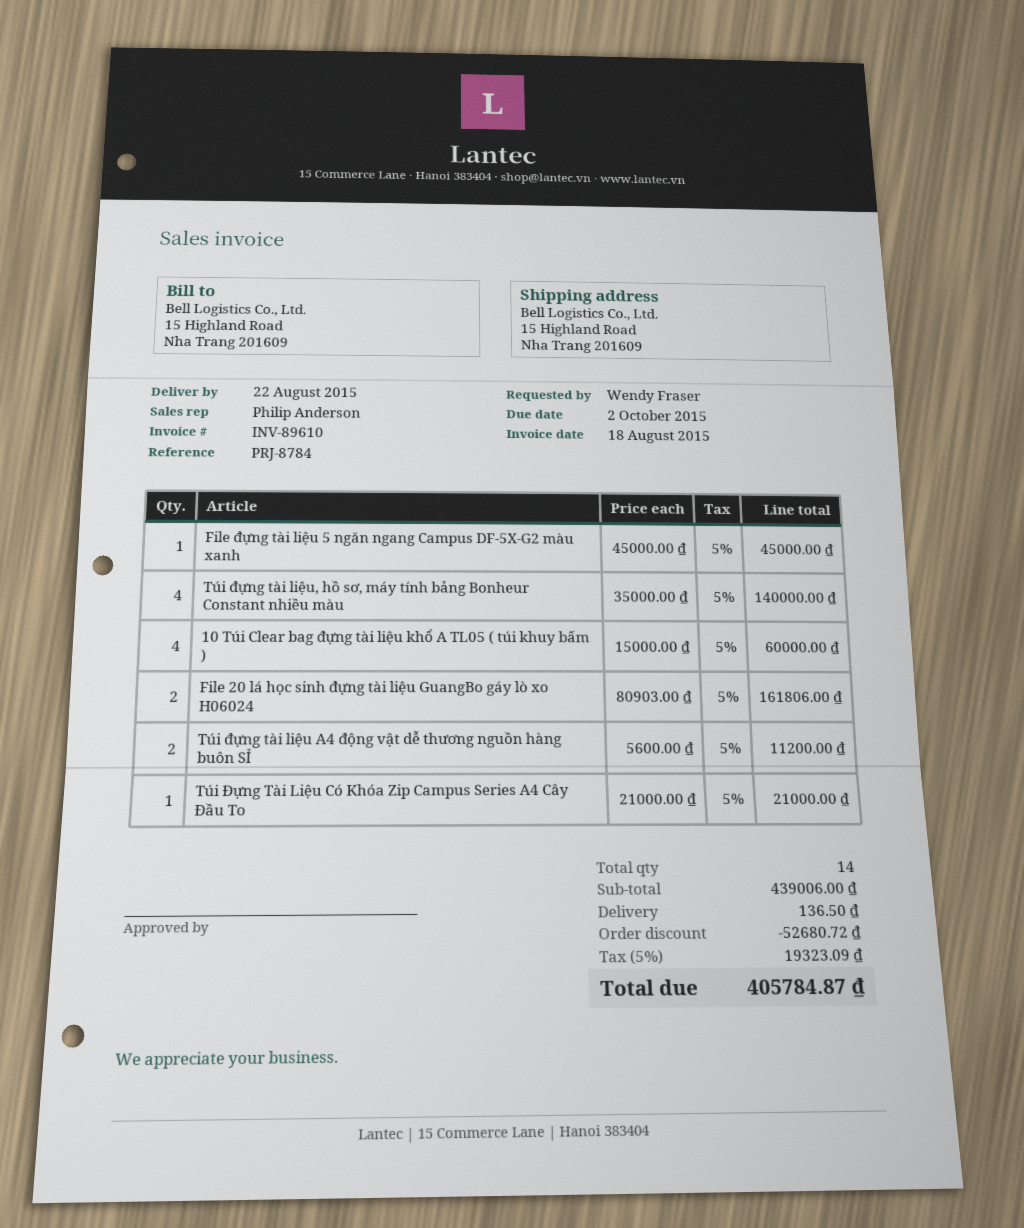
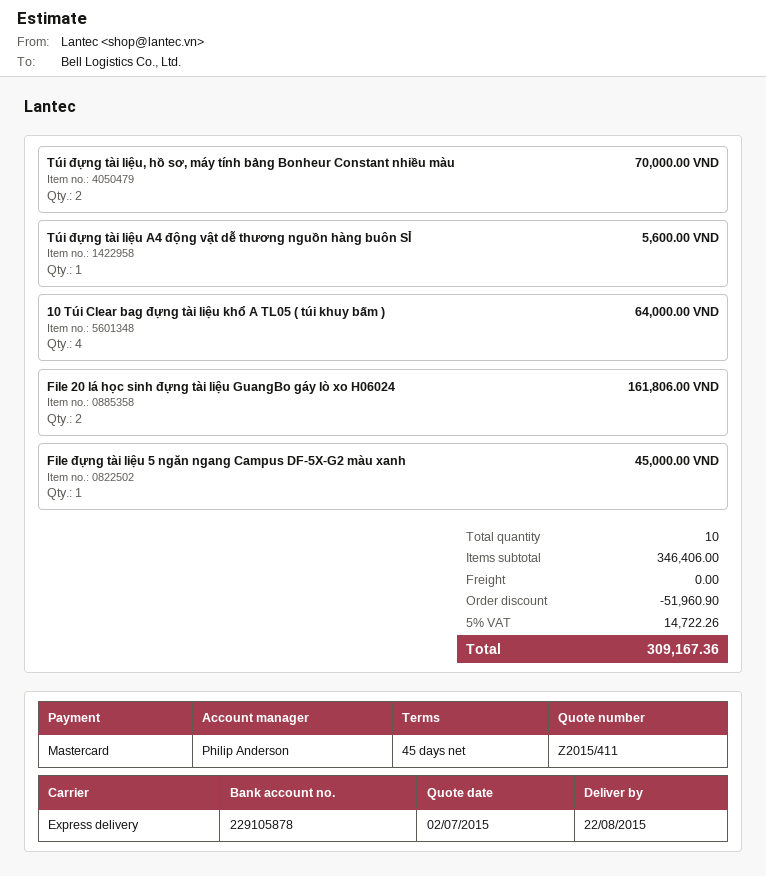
Túi đựng tài liệu, hồ sơ, máy tính bảng Bonheur Constant nhiều màu: 4 for 140000.00 -> 2 for 70000.00
10 Túi Clear bag đựng tài liệu khổ A TL05 ( túi khuy bấm ): 4 for 60000.00 -> 4 for 64000.00
Túi đựng tài liệu A4 động vật dễ thương nguồn hàng buôn SỈ: 2 for 11200.00 -> 1 for 5600.00
Túi Đựng Tài Liệu Có Khóa Zip Campus Series A4 Cây Đầu To: 1 for 21000.00 -> none
total quantity: 14 -> 10
subtotal: 439006.00 -> 346406.00
discount: 52680.72 -> 51960.90
shipping: 136.50 -> 0.00
tax: 5% = 19323.09 -> 5% = 14722.26
total: 405784.87 -> 309167.36

